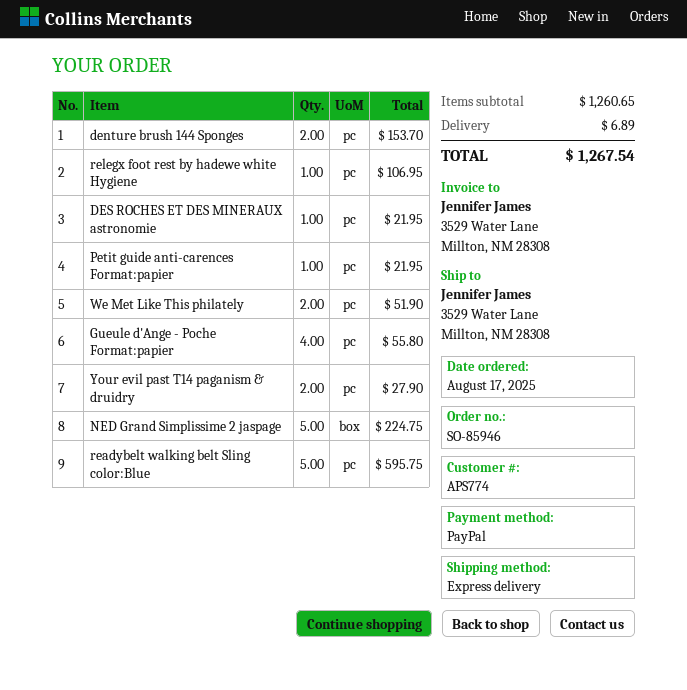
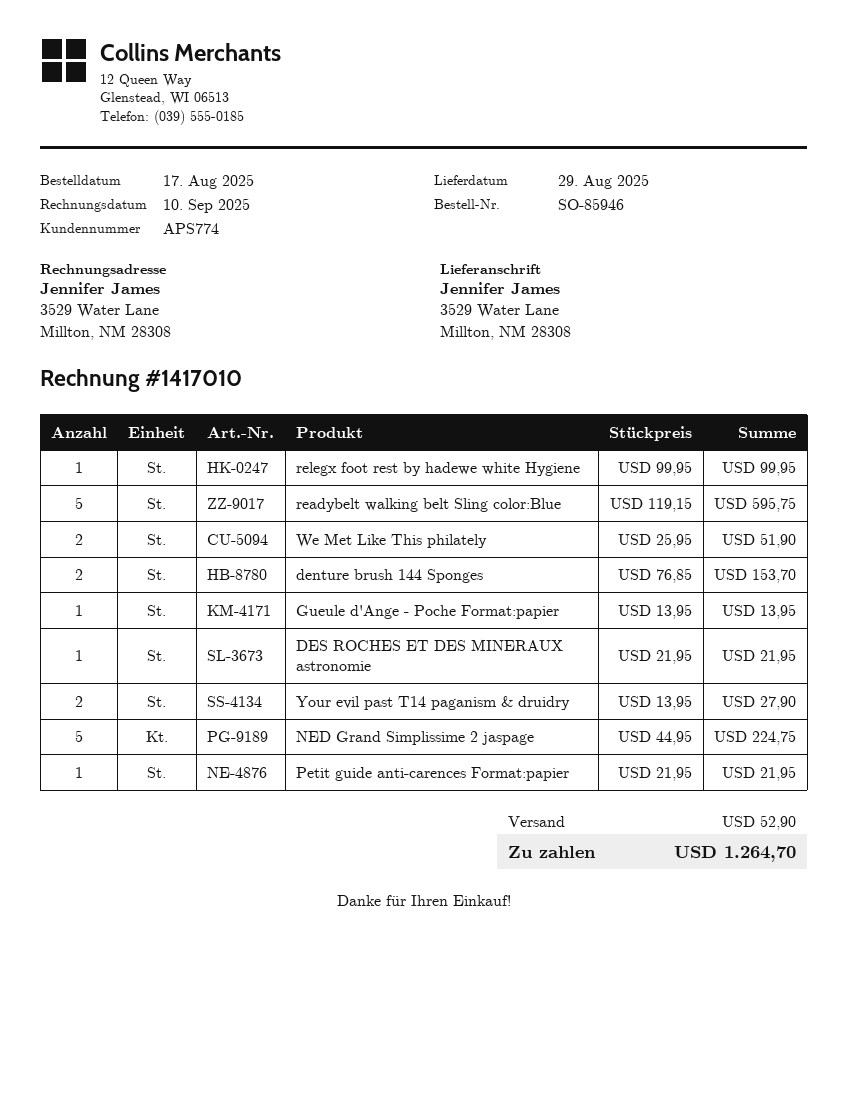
relegx foot rest by hadewe white Hygiene: 1 for 106.95 -> 1 for 99.95
Gueule d'Ange - Poche Format:papier: 4 for 55.80 -> 1 for 13.95
shipping: 6.89 -> 52.90
total: 1267.54 -> 1264.70

